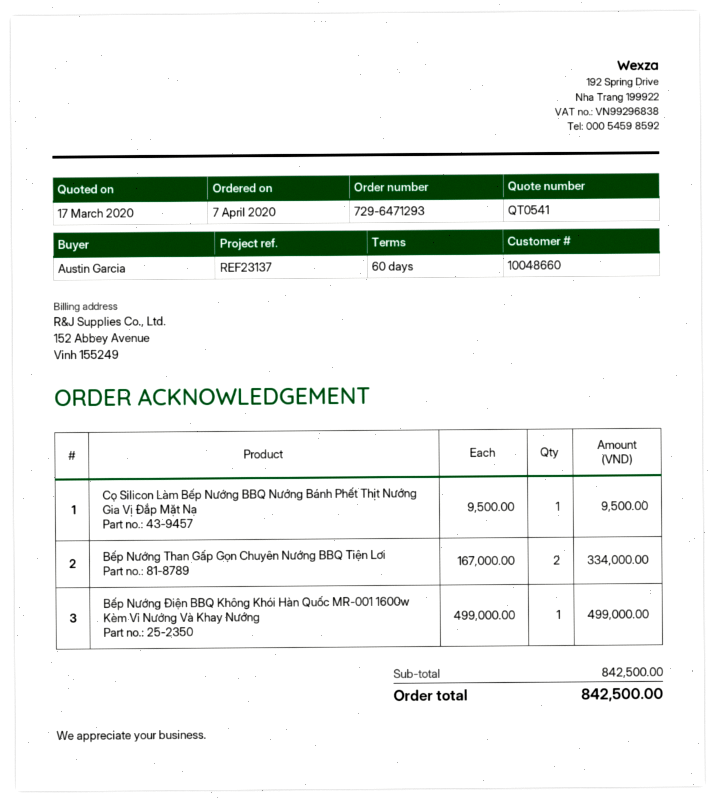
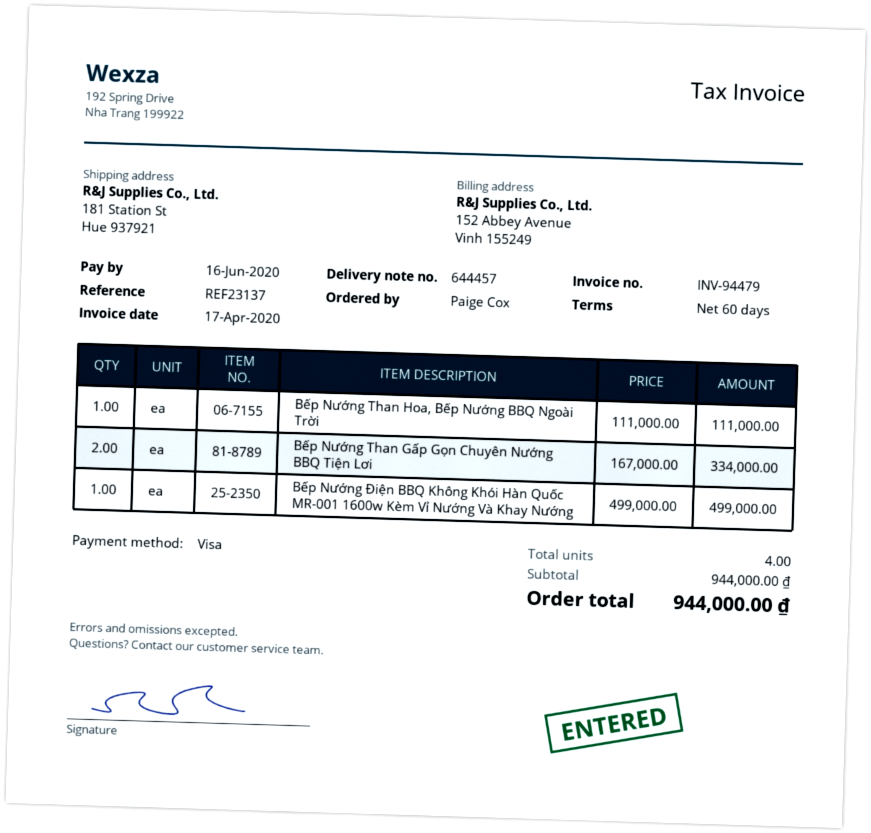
ordered by: Austin Garcia -> Paige Cox
Cọ Silicon Làm Bếp Nướng BBQ Nướng Bánh Phết Thịt Nướng Gia Vị Đắp Mặt Nạ: 1 x 9500.00 = 9500.00 -> none
Bếp Nướng Than Hoa, Bếp Nướng BBQ Ngoài Trời: none -> 1 x 111000.00 = 111000.00
subtotal: 842500.00 -> 944000.00
total: 842500.00 -> 944000.00

